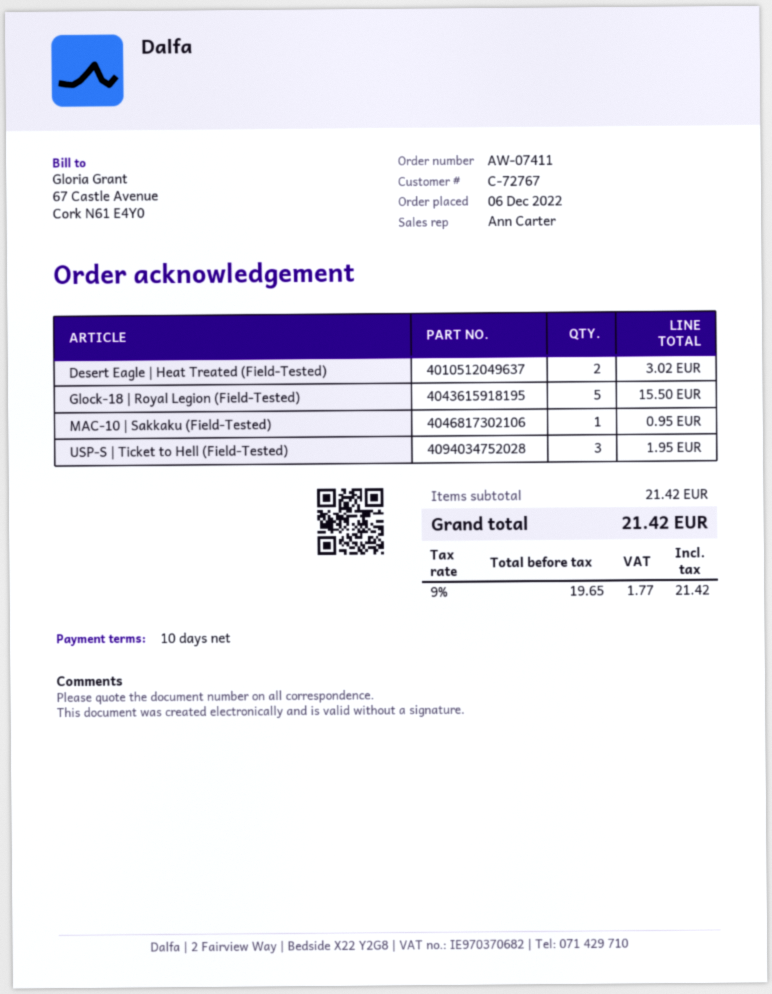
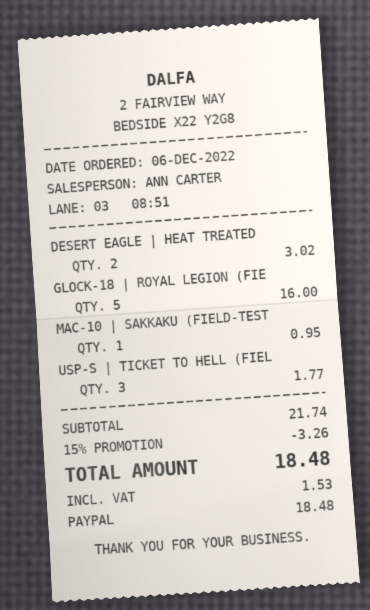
Glock-18 | Royal Legion (Field-Tested): 5 for 15.50 -> 5 for 16.00
USP-S | Ticket to Hell (Field-Tested): 3 for 1.95 -> 3 for 1.77
subtotal: 21.42 -> 21.74
discount: none -> 15% = 3.26
tax: 1.77 -> 1.53
total: 21.42 -> 18.48

